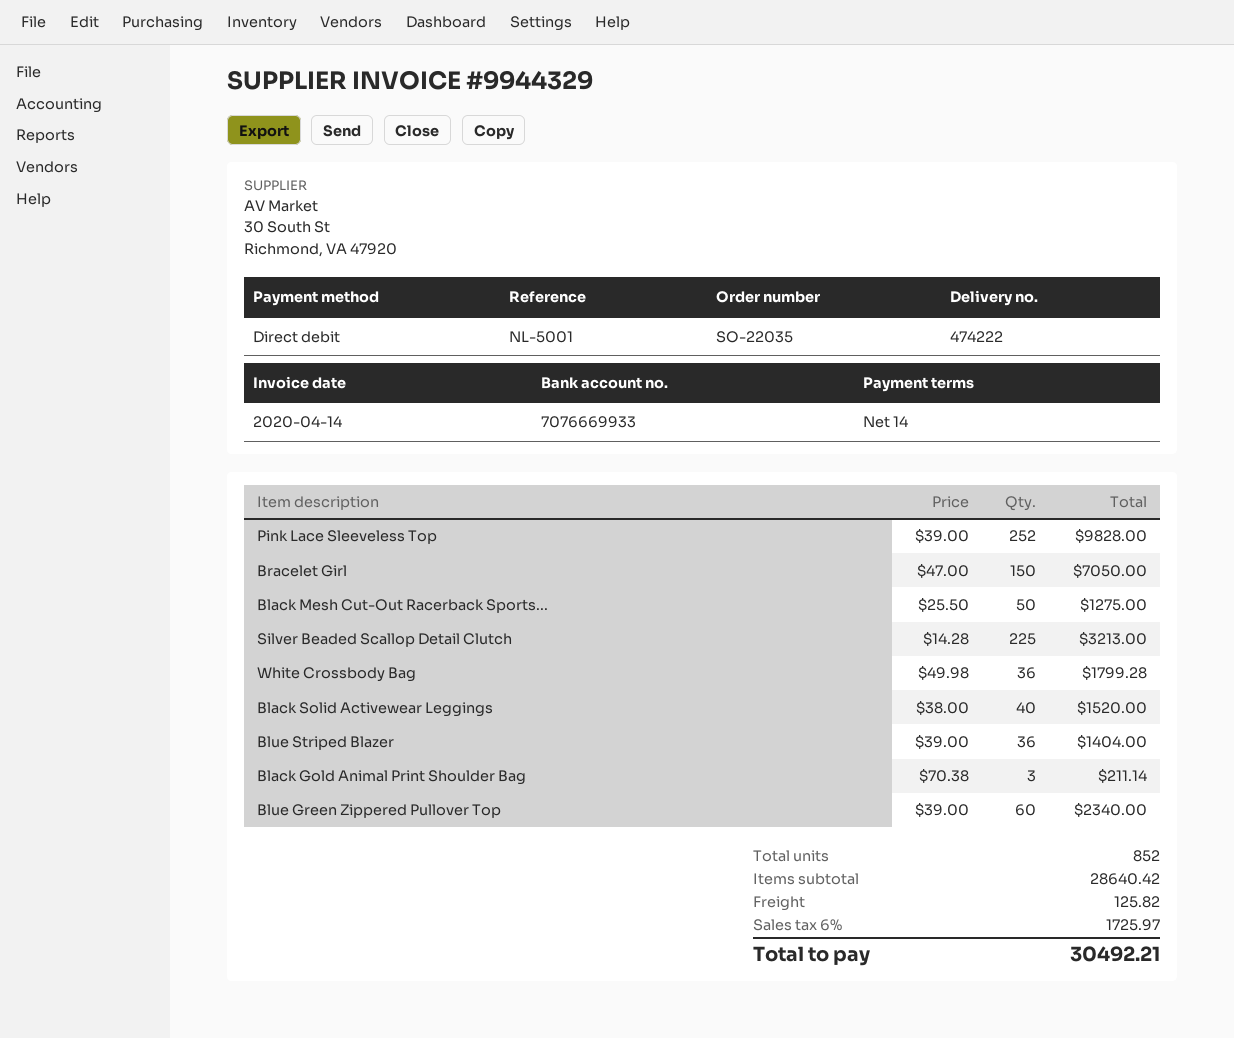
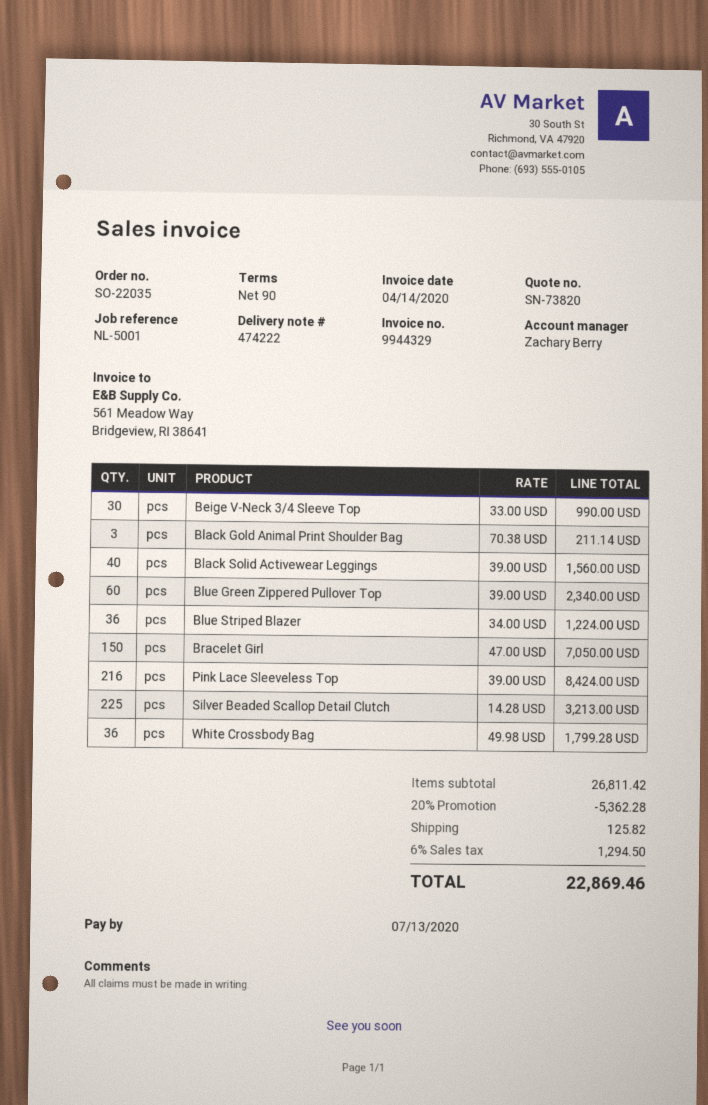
payment terms: 14 days -> 90 days
Pink Lace Sleeveless Top: 252 x 39.00 = 9828.00 -> 216 x 39.00 = 8424.00
Black Mesh Cut-Out Racerback Sports...: 50 x 25.50 = 1275.00 -> none
Black Solid Activewear Leggings: 40 x 38.00 = 1520.00 -> 40 x 39.00 = 1560.00
Blue Striped Blazer: 36 x 39.00 = 1404.00 -> 36 x 34.00 = 1224.00
Beige V-Neck 3/4 Sleeve Top: none -> 30 x 33.00 = 990.00
subtotal: 28640.42 -> 26811.42
discount: none -> 20% = 5362.28
tax: 6% = 1725.97 -> 6% = 1294.50
total: 30492.21 -> 22869.46

